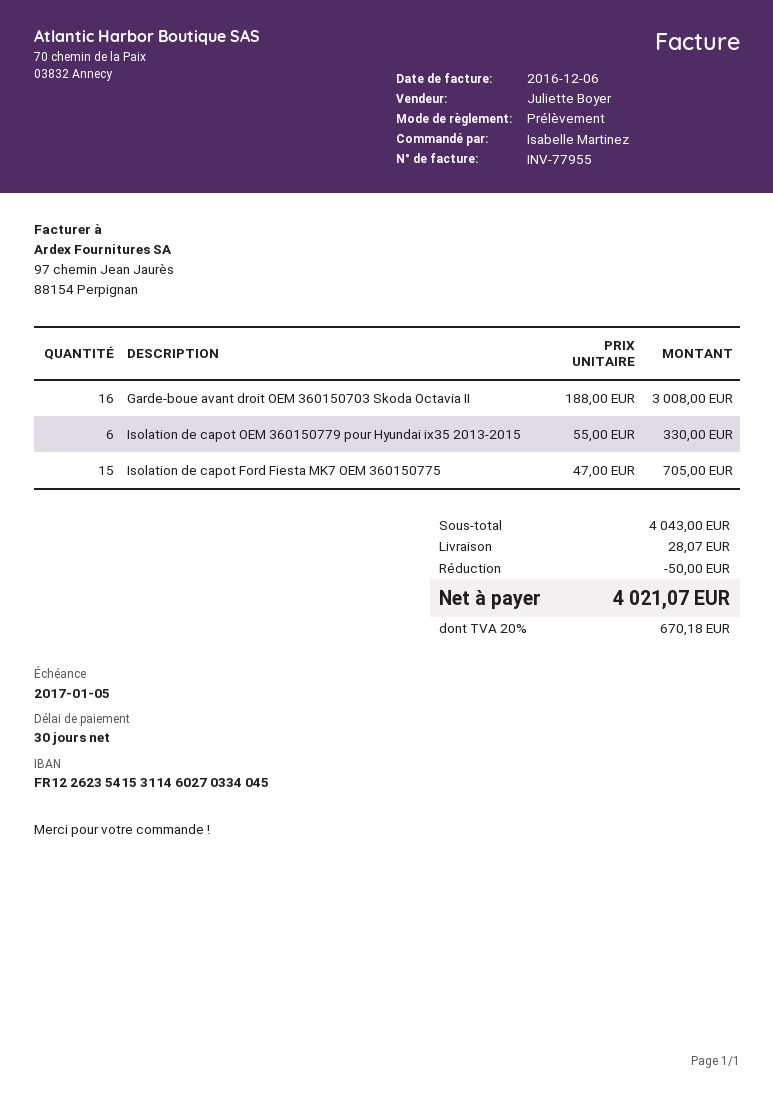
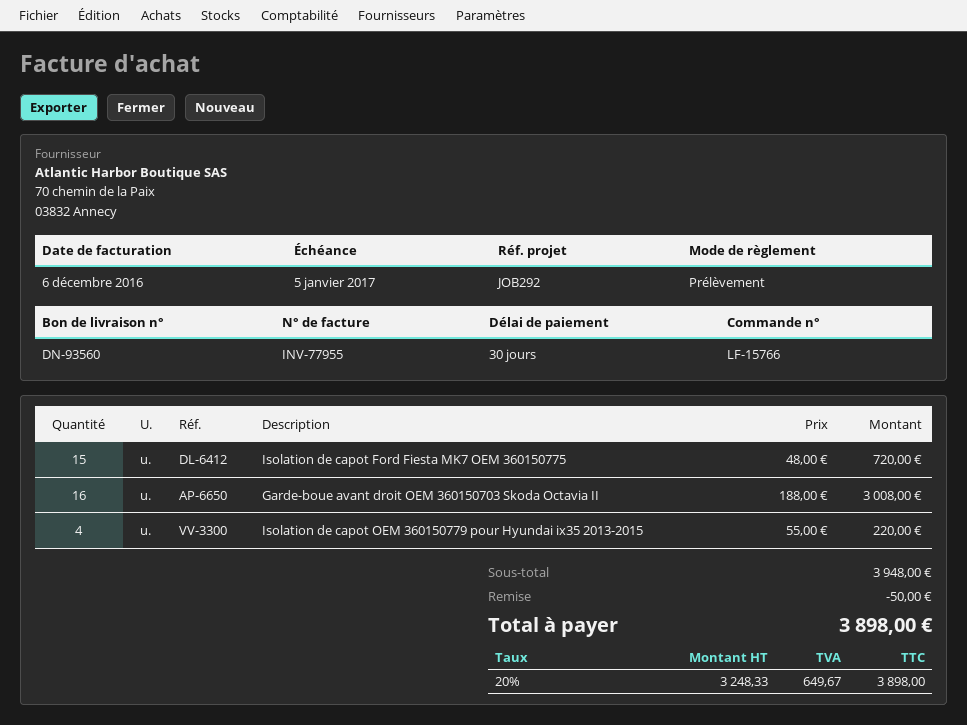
Isolation de capot OEM 360150779 pour Hyundai ix35 2013-2015: 6 x 55.00 = 330.00 -> 4 x 55.00 = 220.00
Isolation de capot Ford Fiesta MK7 OEM 360150775: 15 x 47.00 = 705.00 -> 15 x 48.00 = 720.00
subtotal: 4043.00 -> 3948.00
shipping: 28.07 -> none
tax: 20% = 670.18 -> 20% = 649.67
total: 4021.07 -> 3898.00

